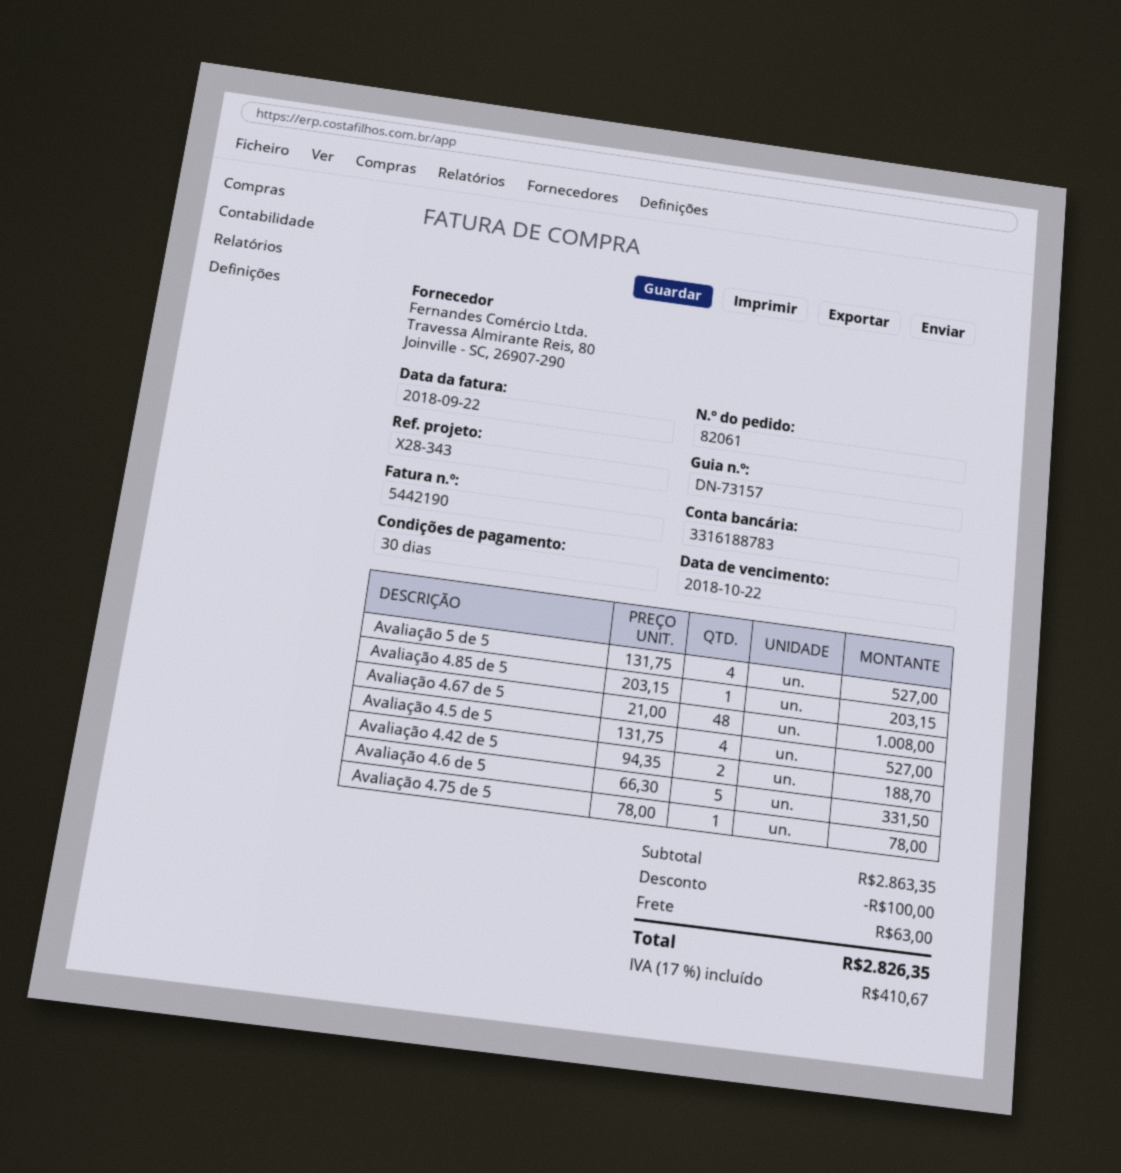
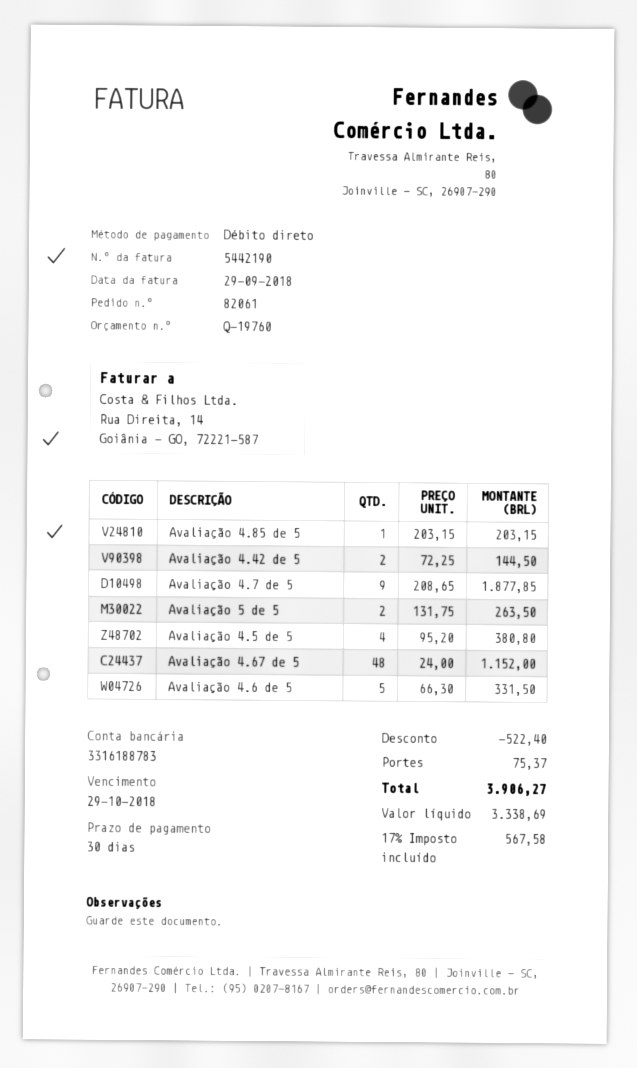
invoice date: 2018-09-22 -> 2018-09-29
due date: 2018-10-22 -> 2018-10-29
Avaliação 5 de 5: 4 x 131.75 = 527.00 -> 2 x 131.75 = 263.50
Avaliação 4.67 de 5: 48 x 21.00 = 1008.00 -> 48 x 24.00 = 1152.00
Avaliação 4.5 de 5: 4 x 131.75 = 527.00 -> 4 x 95.20 = 380.80
Avaliação 4.42 de 5: 2 x 94.35 = 188.70 -> 2 x 72.25 = 144.50
Avaliação 4.75 de 5: 1 x 78.00 = 78.00 -> none
Avaliação 4.7 de 5: none -> 9 x 208.65 = 1877.85
discount: 100.00 -> 522.40
shipping: 63.00 -> 75.37
tax: 17% = 410.67 -> 17% = 567.58
total: 2826.35 -> 3906.27

